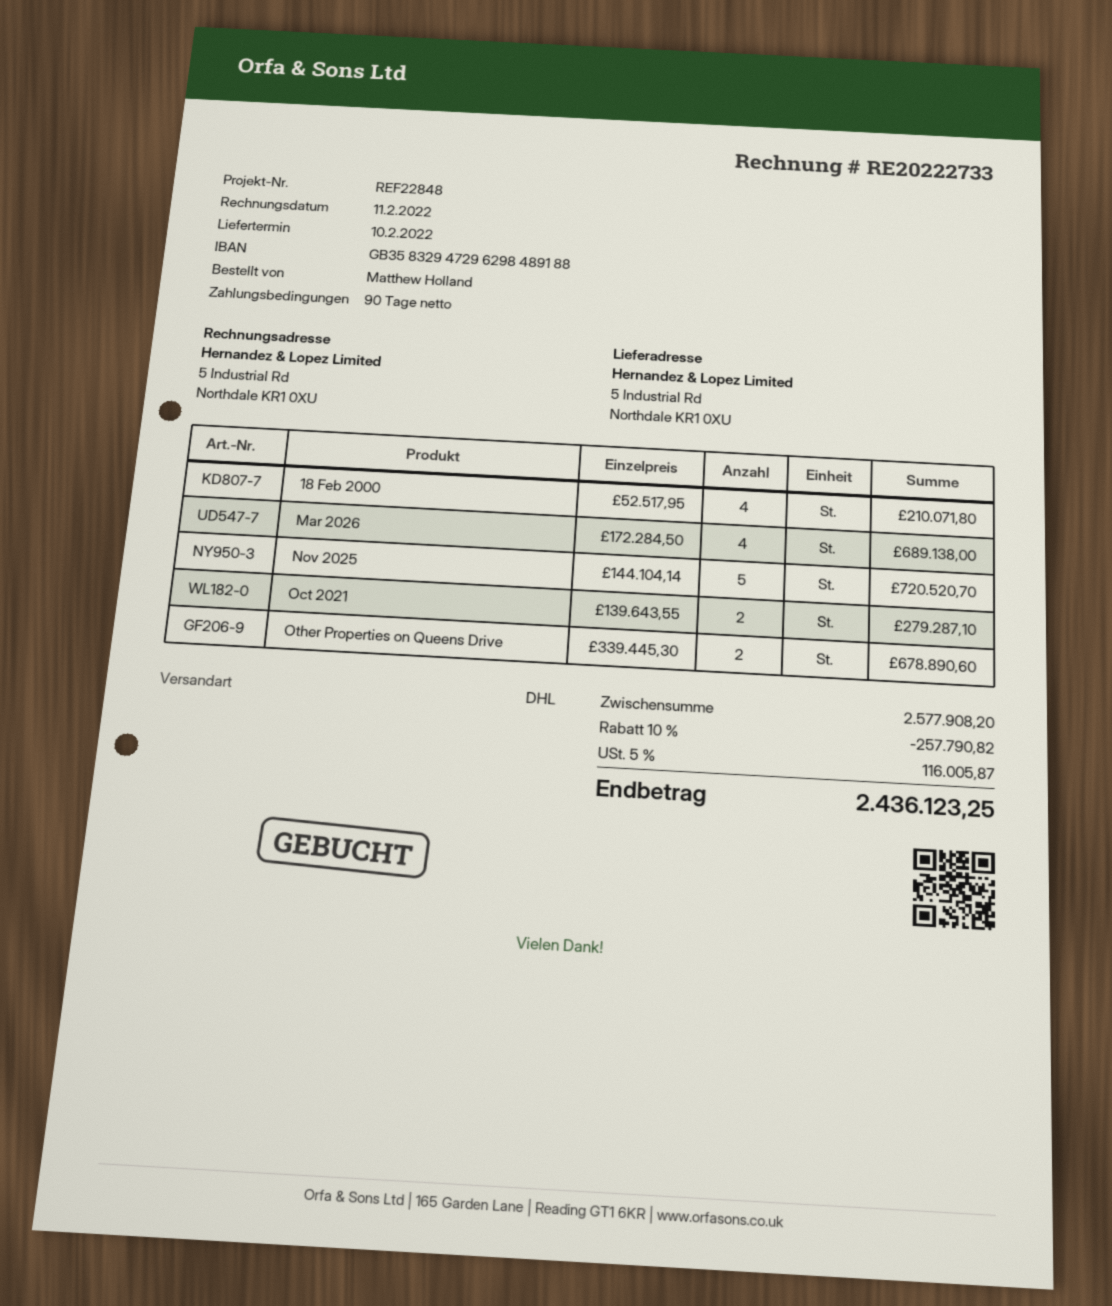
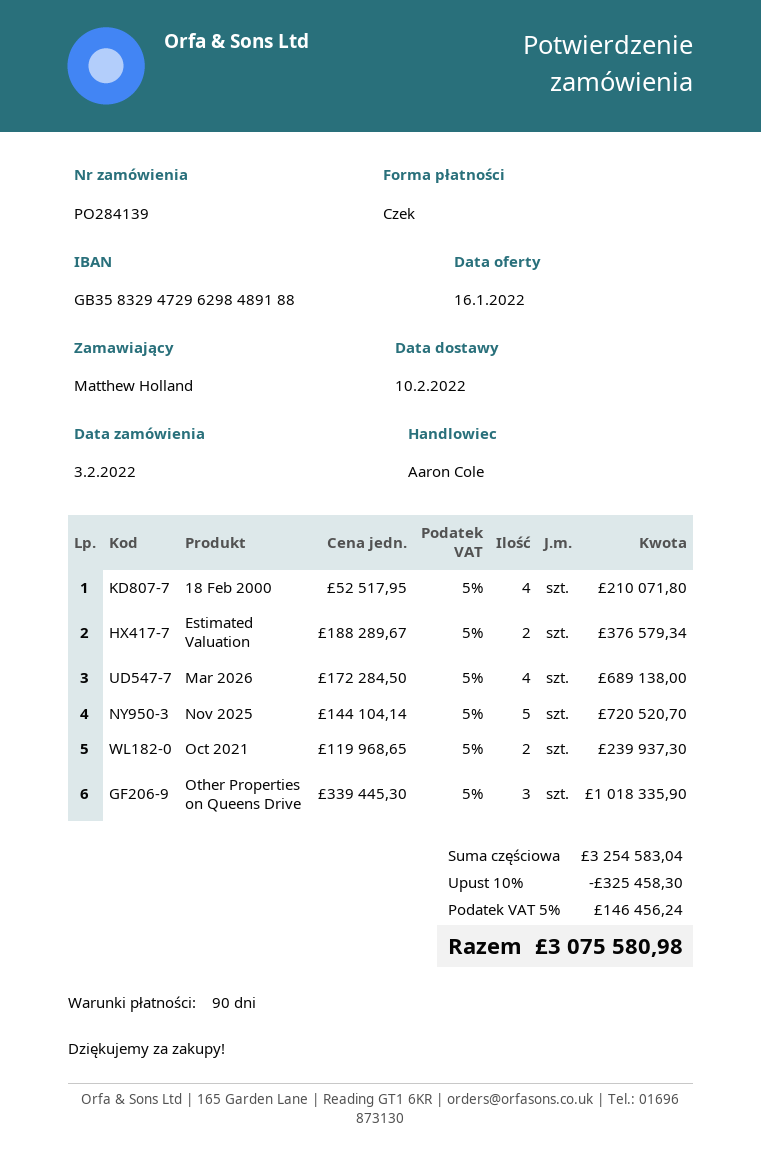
Oct 2021: 2 x 139643.55 = 279287.10 -> 2 x 119968.65 = 239937.30
Other Properties on Queens Drive: 2 x 339445.30 = 678890.60 -> 3 x 339445.30 = 1018335.90
Estimated Valuation: none -> 2 x 188289.67 = 376579.34
subtotal: 2577908.20 -> 3254583.04
discount: 10% = 257790.82 -> 10% = 325458.30
tax: 5% = 116005.87 -> 5% = 146456.24
total: 2436123.25 -> 3075580.98

